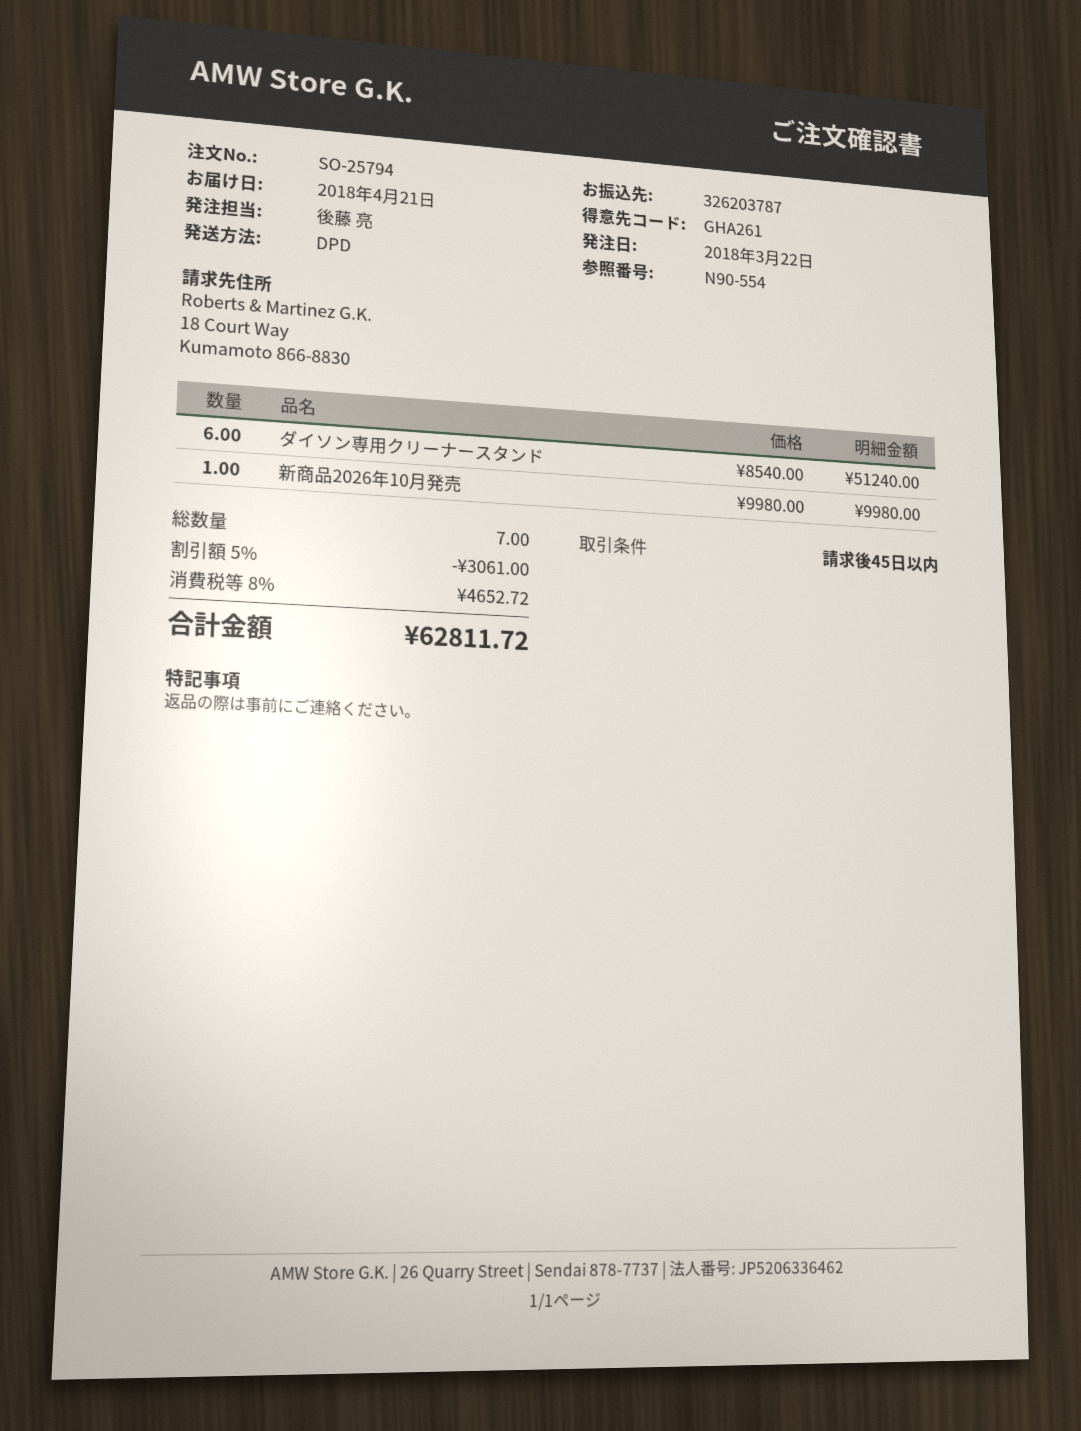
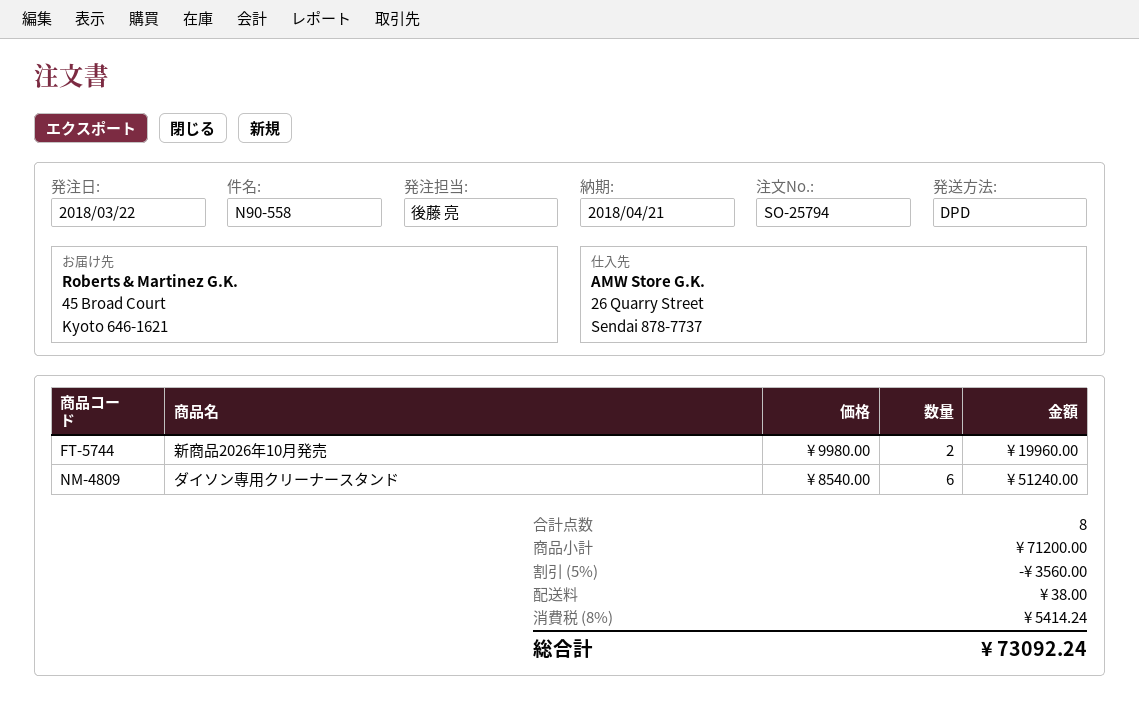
reference: N90-554 -> N90-558
新商品2026年10月発売: 1 x 9980.00 = 9980.00 -> 2 x 9980.00 = 19960.00
total quantity: 7 -> 8
discount: 5% = 3061.00 -> 5% = 3560.00
shipping: none -> 38.00
tax: 8% = 4652.72 -> 8% = 5414.24
total: 62811.72 -> 73092.24

